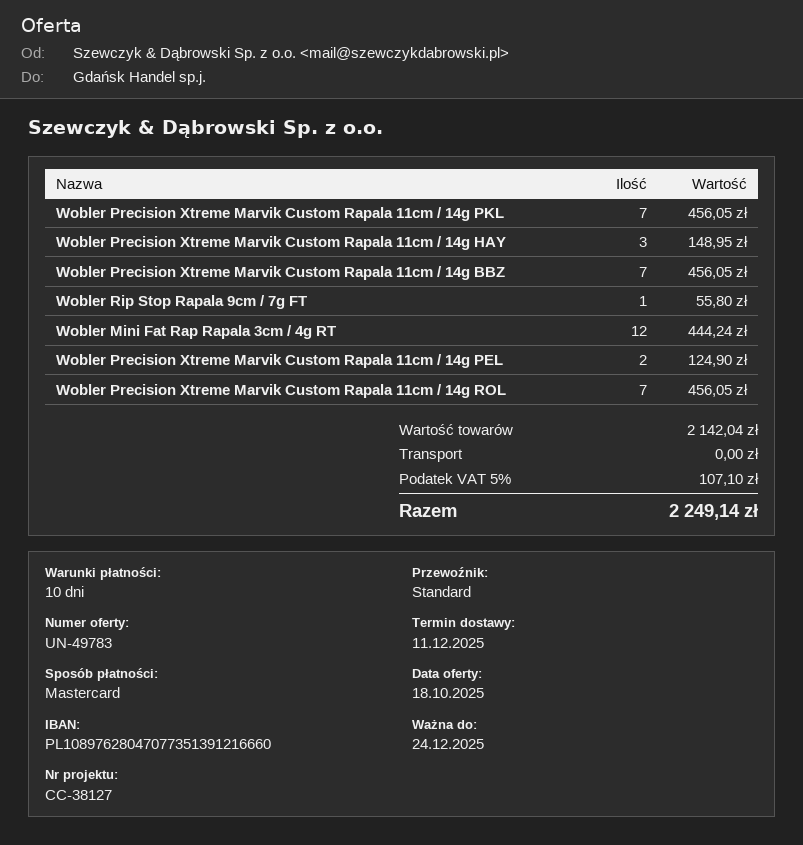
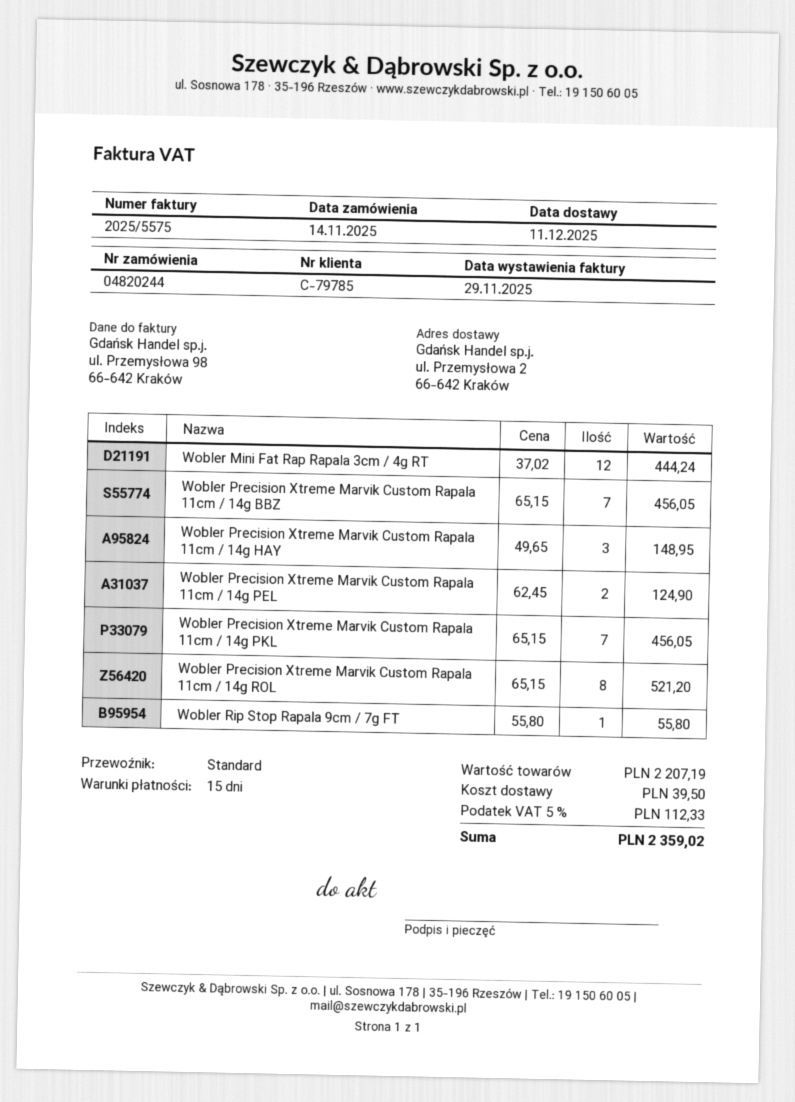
payment terms: 10 days -> 15 days
Wobler Precision Xtreme Marvik Custom Rapala 11cm / 14g ROL: 7 for 456.05 -> 8 for 521.20
subtotal: 2142.04 -> 2207.19
shipping: 0.00 -> 39.50
tax: 5% = 107.10 -> 5% = 112.33
total: 2249.14 -> 2359.02

